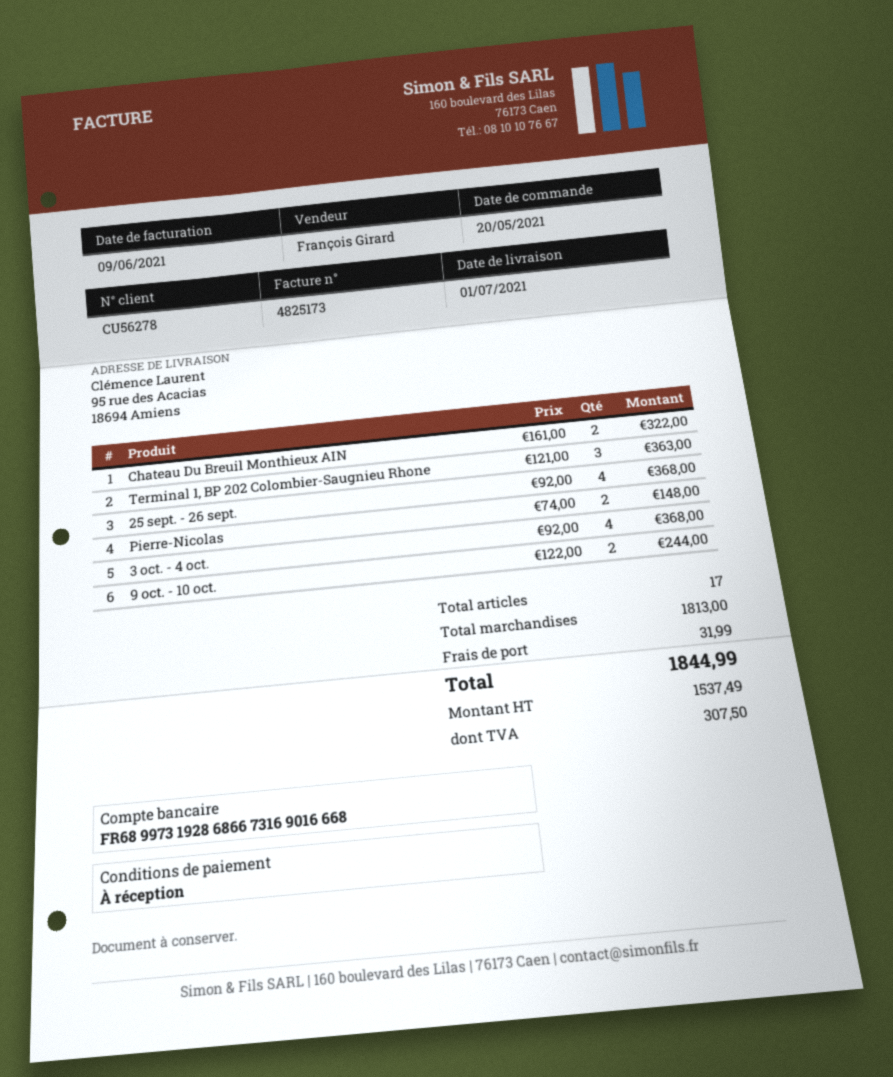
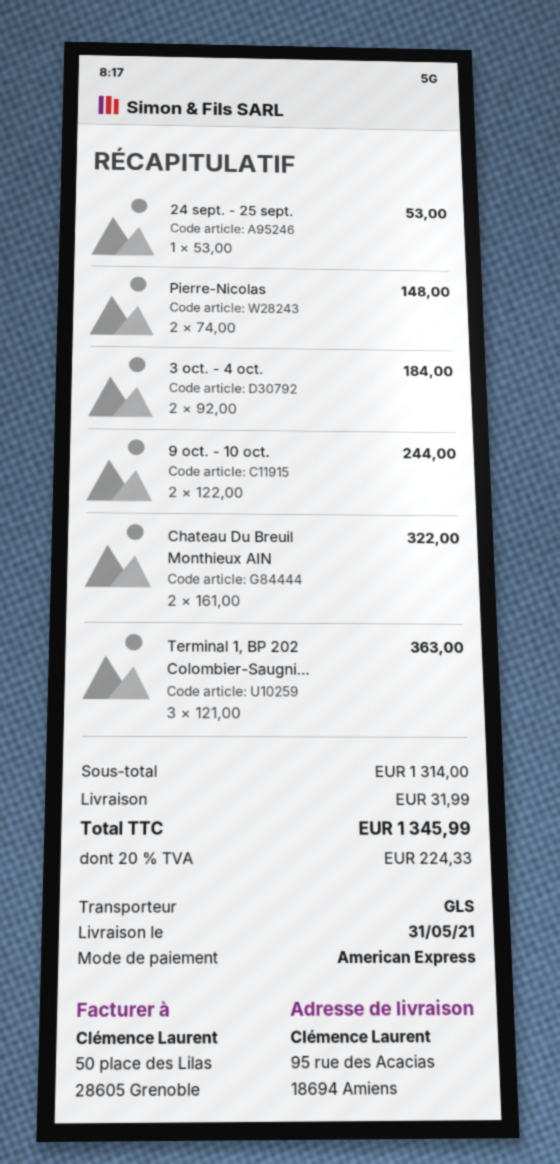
delivery date: 2021-07-01 -> 2021-05-31
25 sept. - 26 sept.: 4 x 92.00 = 368.00 -> none
3 oct. - 4 oct.: 4 x 92.00 = 368.00 -> 2 x 92.00 = 184.00
24 sept. - 25 sept.: none -> 1 x 53.00 = 53.00
subtotal: 1813.00 -> 1314.00
tax: 307.50 -> 224.33
total: 1844.99 -> 1345.99

